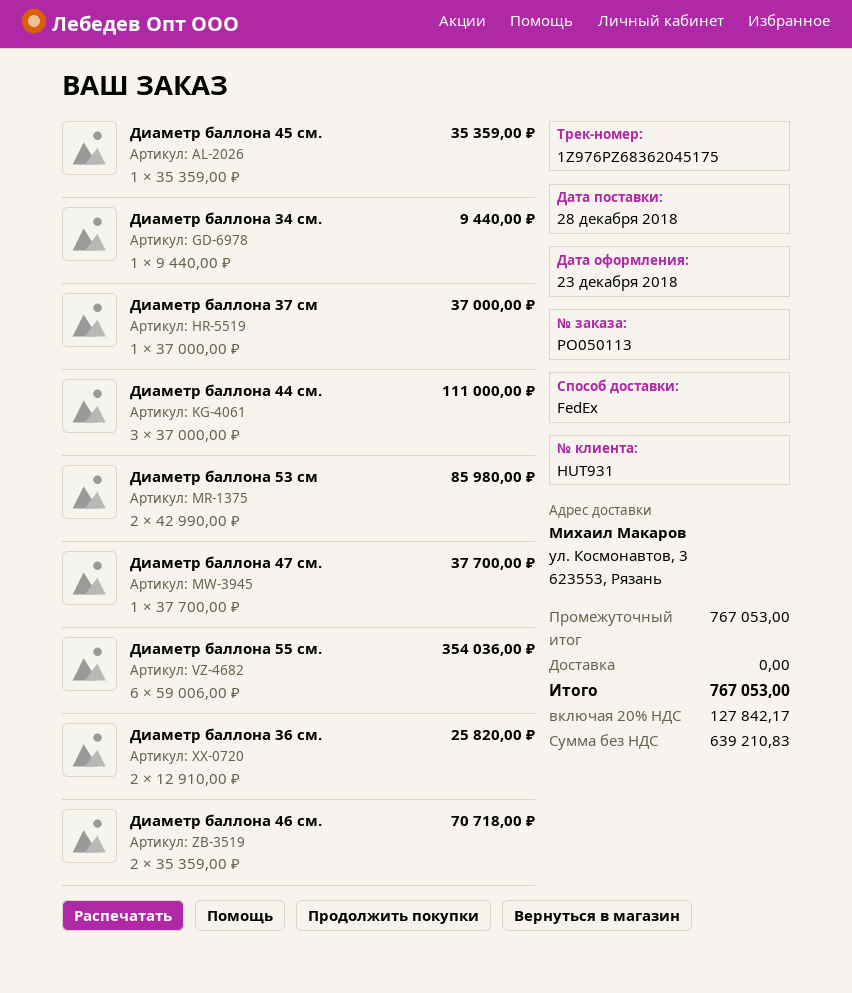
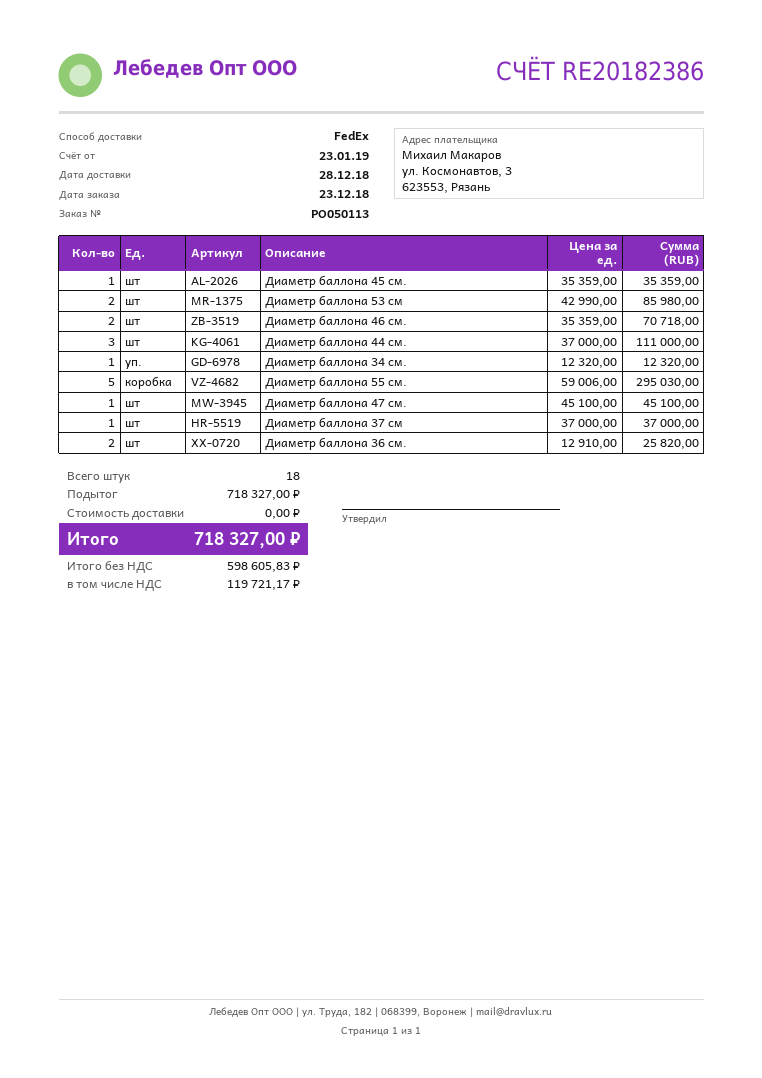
Диаметр баллона 34 см.: 1 x 9440.00 = 9440.00 -> 1 x 12320.00 = 12320.00
Диаметр баллона 47 см.: 1 x 37700.00 = 37700.00 -> 1 x 45100.00 = 45100.00
Диаметр баллона 55 см.: 6 x 59006.00 = 354036.00 -> 5 x 59006.00 = 295030.00
subtotal: 767053.00 -> 718327.00
net: 639210.83 -> 598605.83
tax: 127842.17 -> 119721.17
total: 767053.00 -> 718327.00

